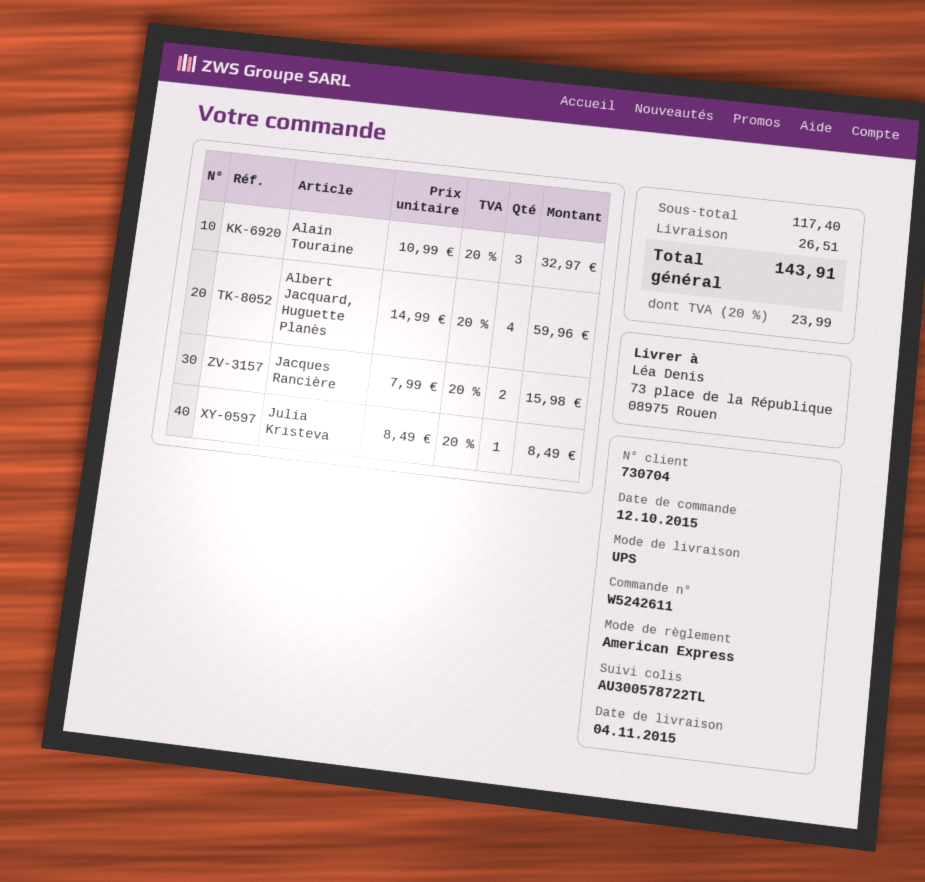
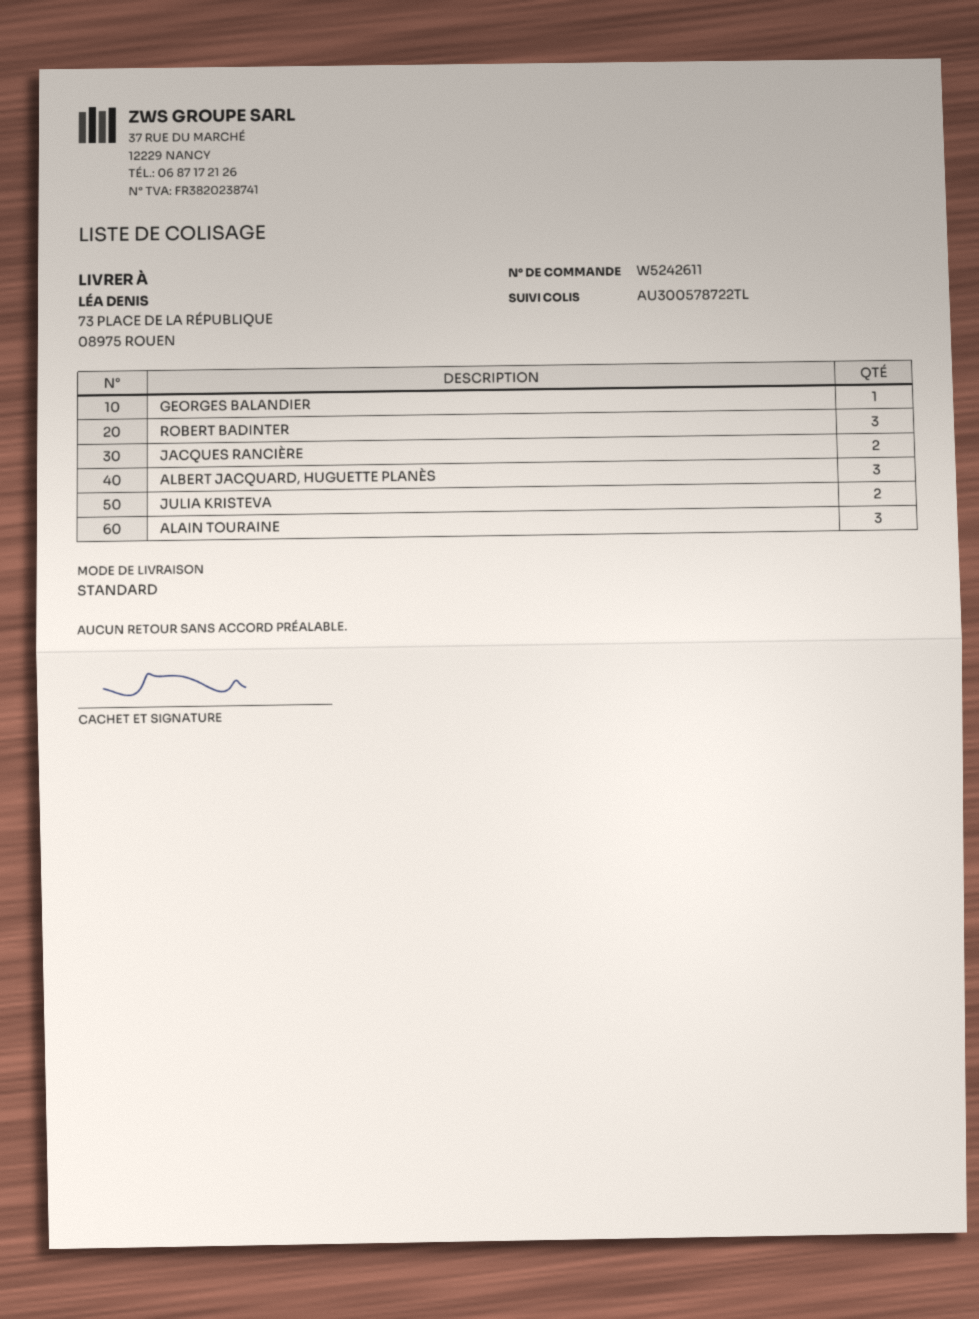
shipping method: UPS -> standard
Albert Jacquard, Huguette Planès: 4 -> 3
Julia Kristeva: 1 -> 2
GEORGES BALANDIER: none -> 1
ROBERT BADINTER: none -> 3

